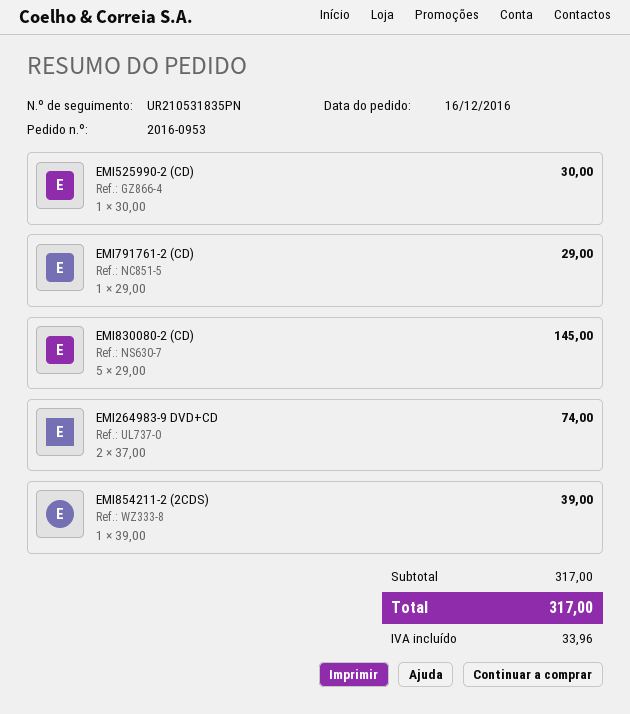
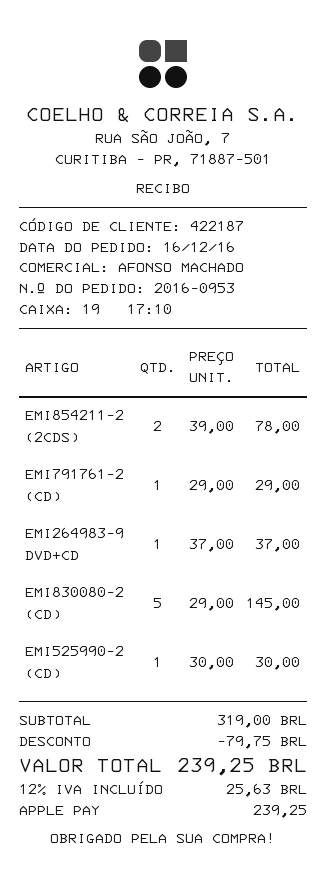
EMI264983-9 DVD+CD: 2 x 37.00 = 74.00 -> 1 x 37.00 = 37.00
EMI854211-2 (2CDS): 1 x 39.00 = 39.00 -> 2 x 39.00 = 78.00
subtotal: 317.00 -> 319.00
discount: none -> 79.75
tax: 33.96 -> 25.63
total: 317.00 -> 239.25

